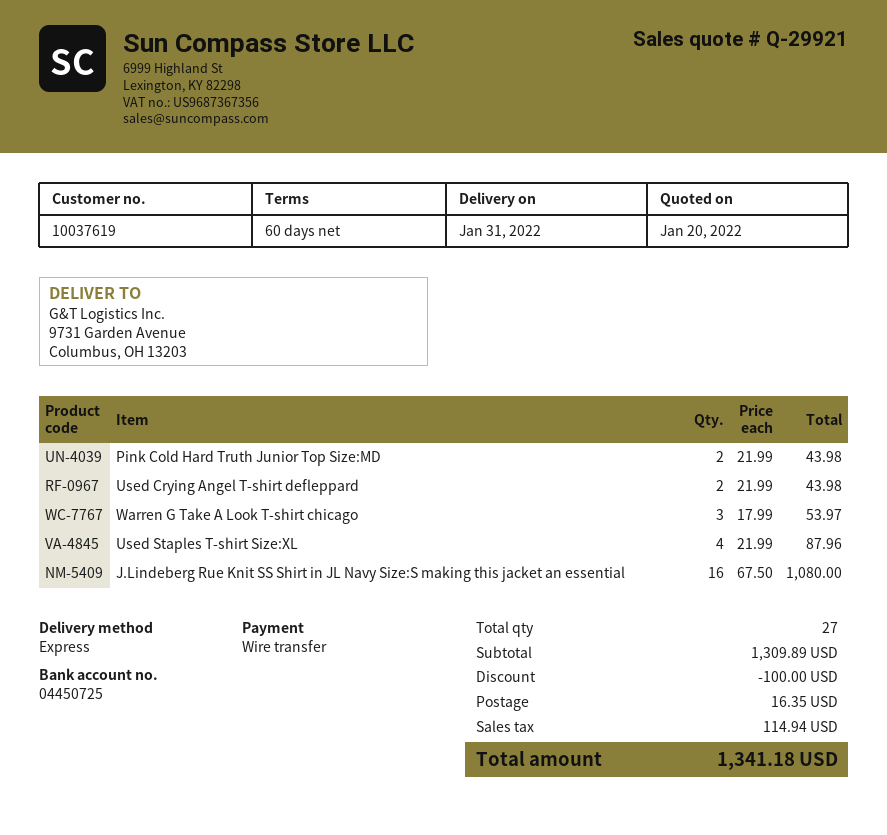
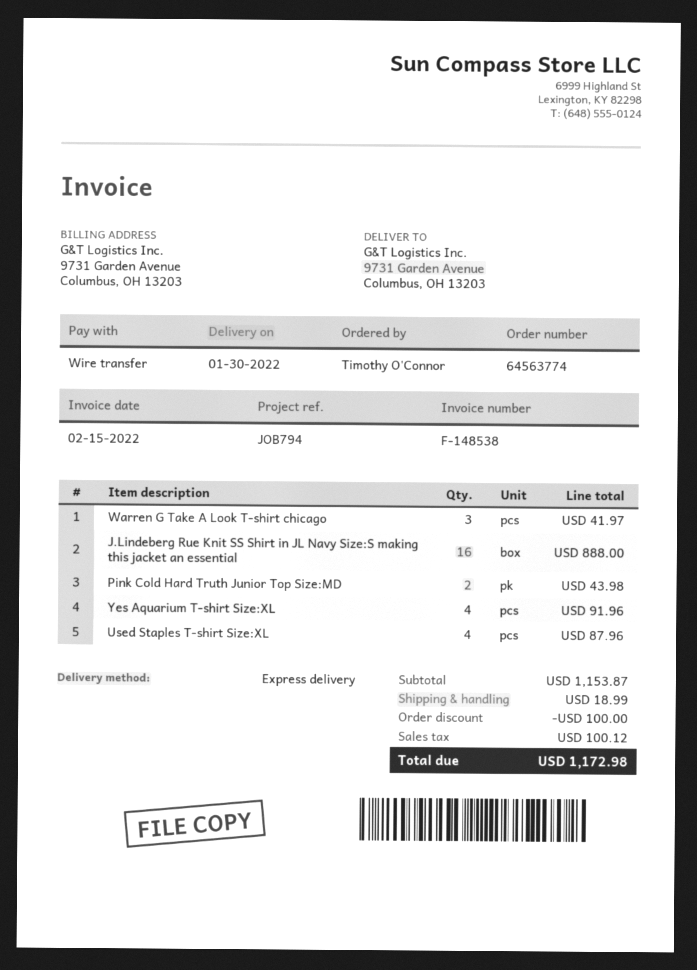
delivery date: 2022-01-31 -> 2022-01-30
Used Crying Angel T-shirt defleppard: 2 for 43.98 -> none
Warren G Take A Look T-shirt chicago: 3 for 53.97 -> 3 for 41.97
J.Lindeberg Rue Knit SS Shirt in JL Navy Size:S making this jacket an essential: 16 for 1080.00 -> 16 for 888.00
Yes Aquarium T-shirt Size:XL: none -> 4 for 91.96
subtotal: 1309.89 -> 1153.87
shipping: 16.35 -> 18.99
tax: 114.94 -> 100.12
total: 1341.18 -> 1172.98

